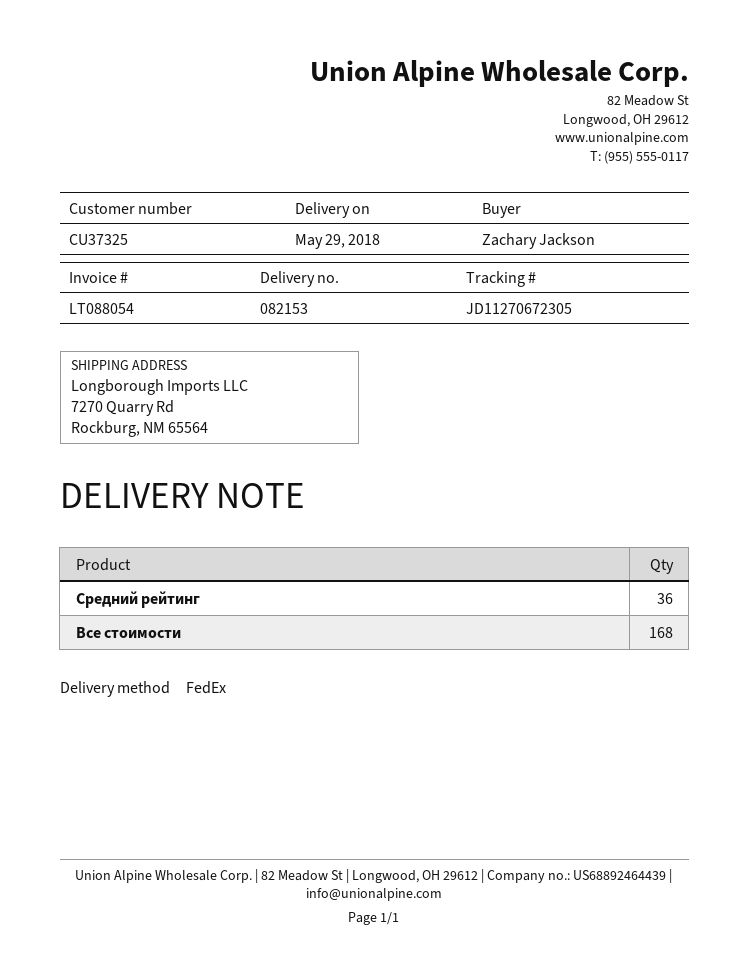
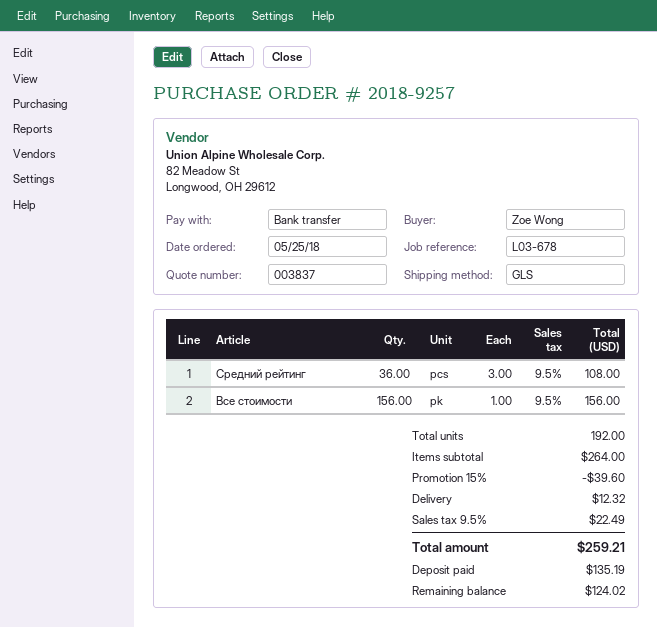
ordered by: Zachary Jackson -> Zoe Wong
shipping method: FedEx -> GLS
Все стоимости: 168 -> 156

